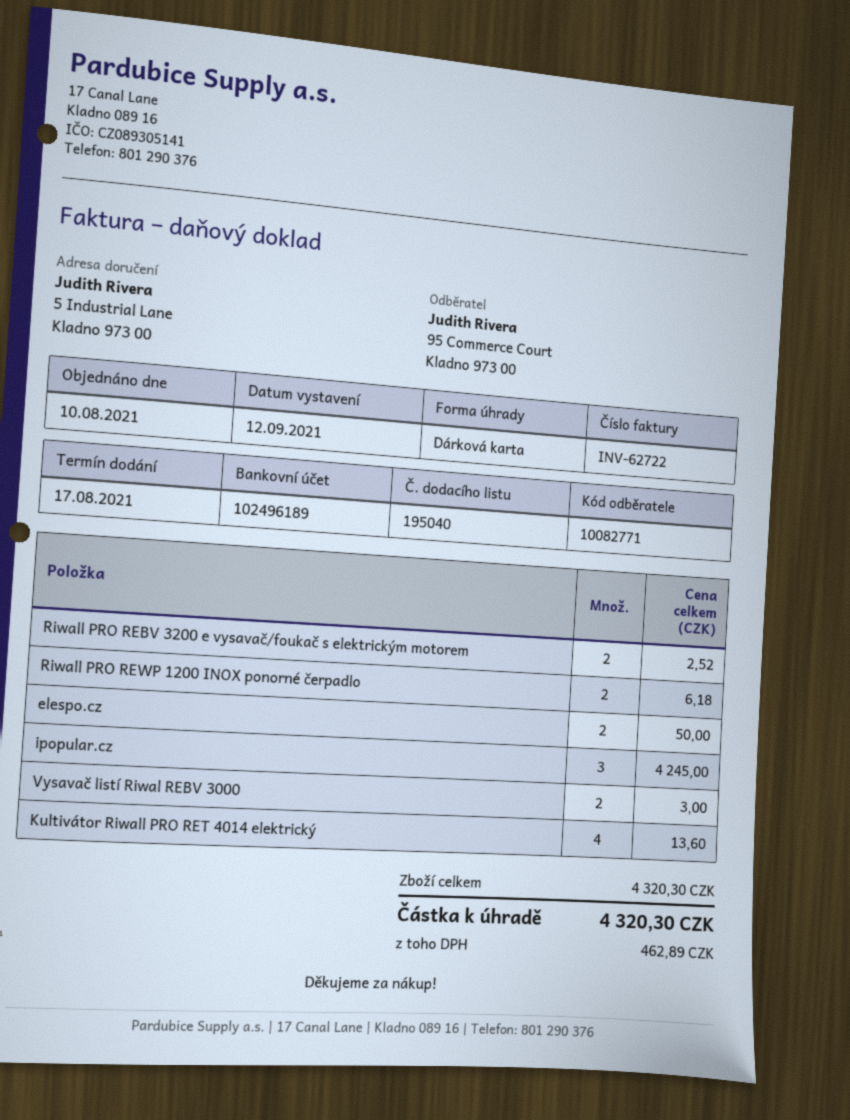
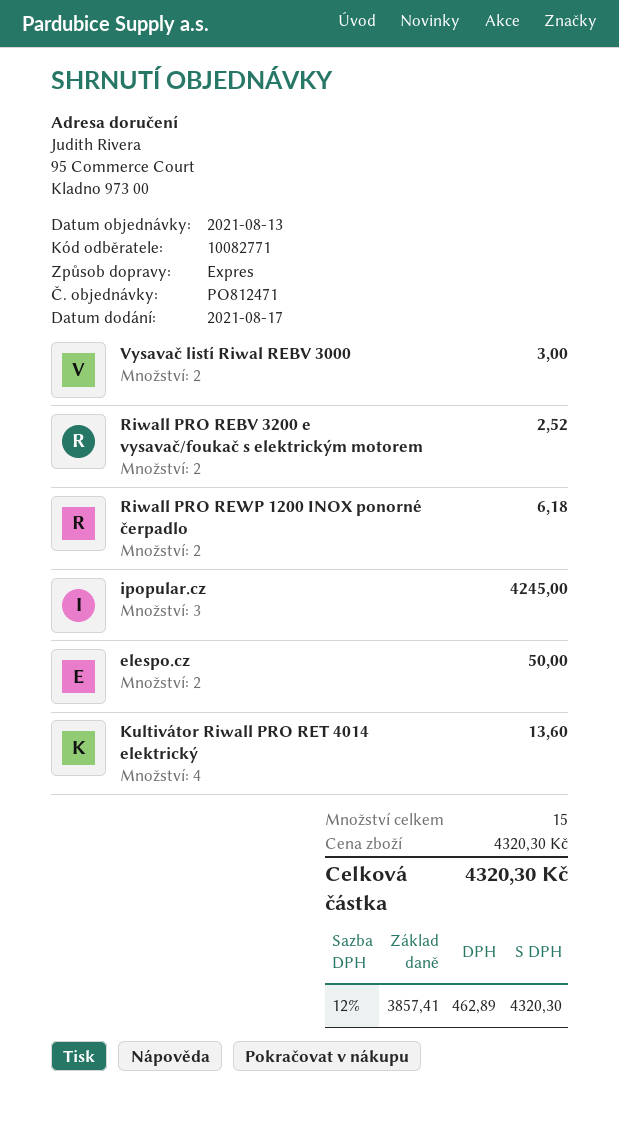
order date: 2021-08-10 -> 2021-08-13
ship to: 5 Industrial Lane, Kladno 973 00 -> 95 Commerce Court, Kladno 973 00

